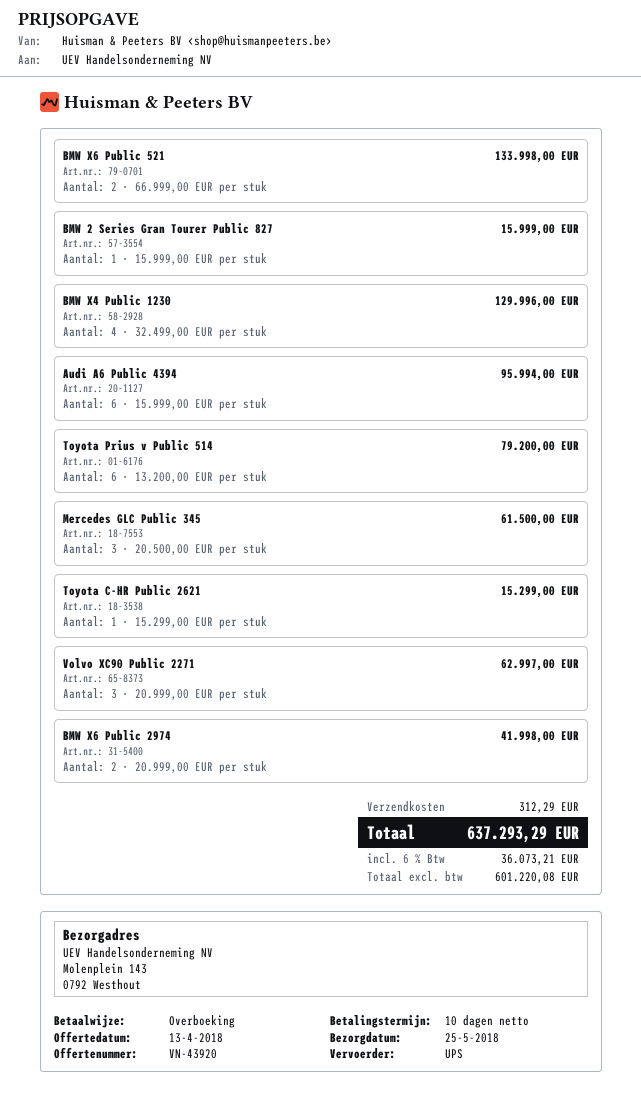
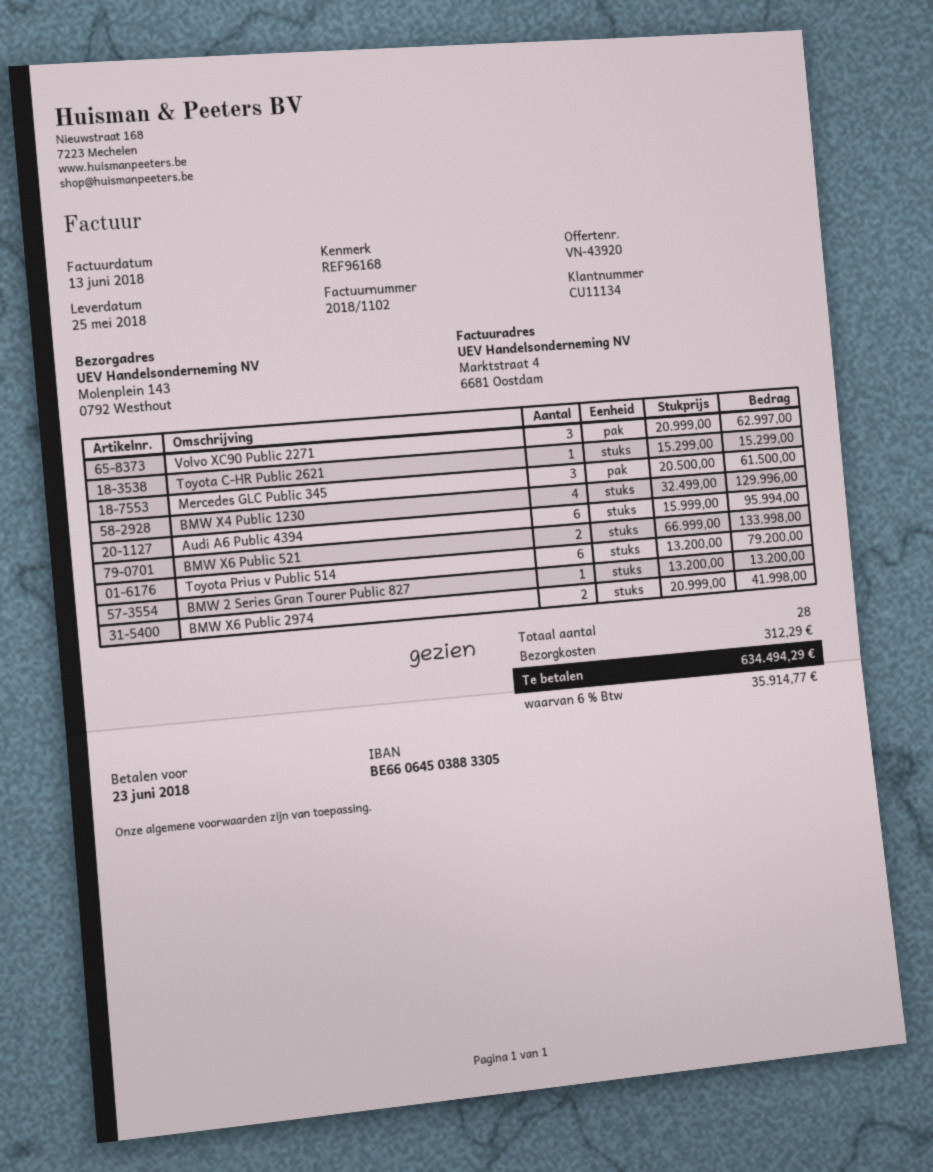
BMW 2 Series Gran Tourer Public 827: 1 x 15999.00 = 15999.00 -> 1 x 13200.00 = 13200.00
tax: 6% = 36073.21 -> 6% = 35914.77
total: 637293.29 -> 634494.29

